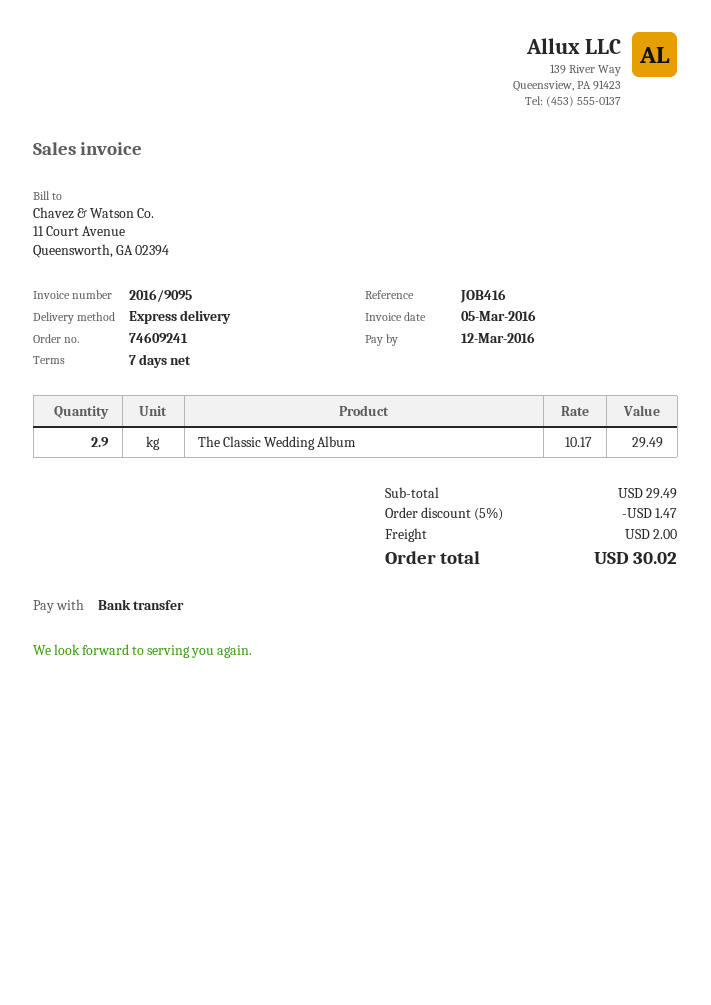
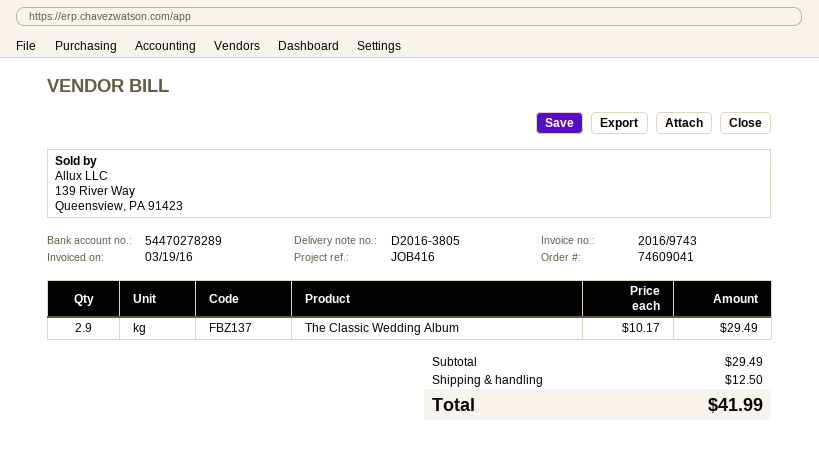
order number: 74609241 -> 74609041
invoice number: 2016/9095 -> 2016/9743
invoice date: 2016-03-05 -> 2016-03-19
discount: 5% = 1.47 -> none
shipping: 2.00 -> 12.50
total: 30.02 -> 41.99

